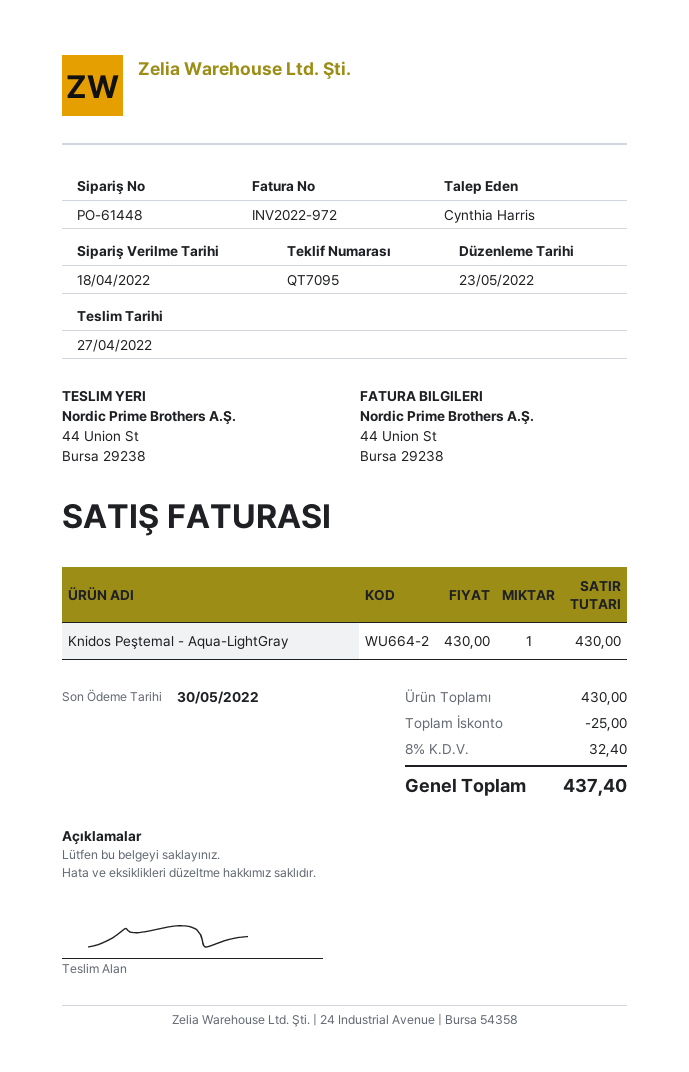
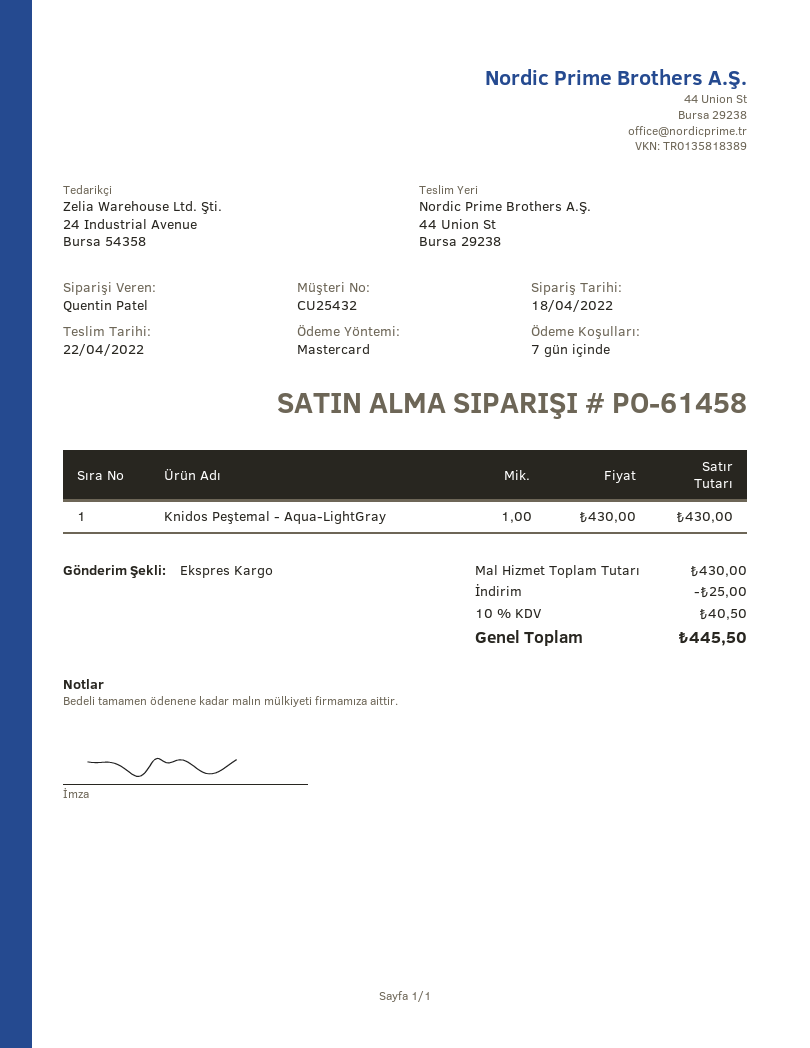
order number: PO-61448 -> PO-61458
delivery date: 2022-04-27 -> 2022-04-22
ordered by: Cynthia Harris -> Quentin Patel
tax: 8% = 32.40 -> 10% = 40.50
total: 437.40 -> 445.50

